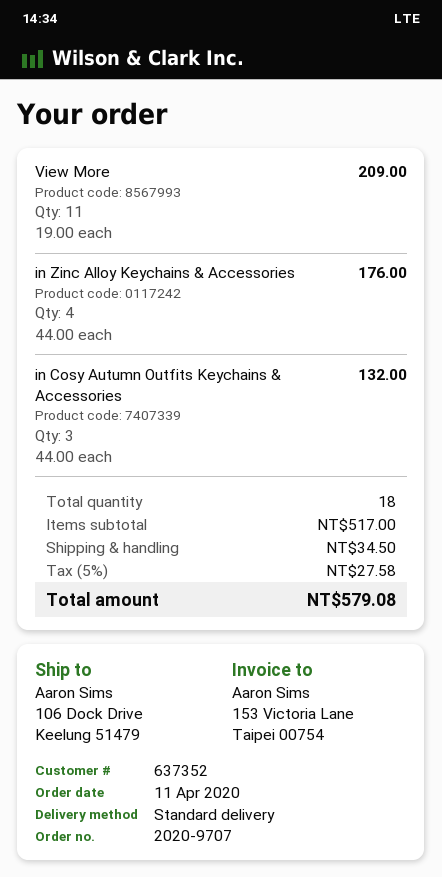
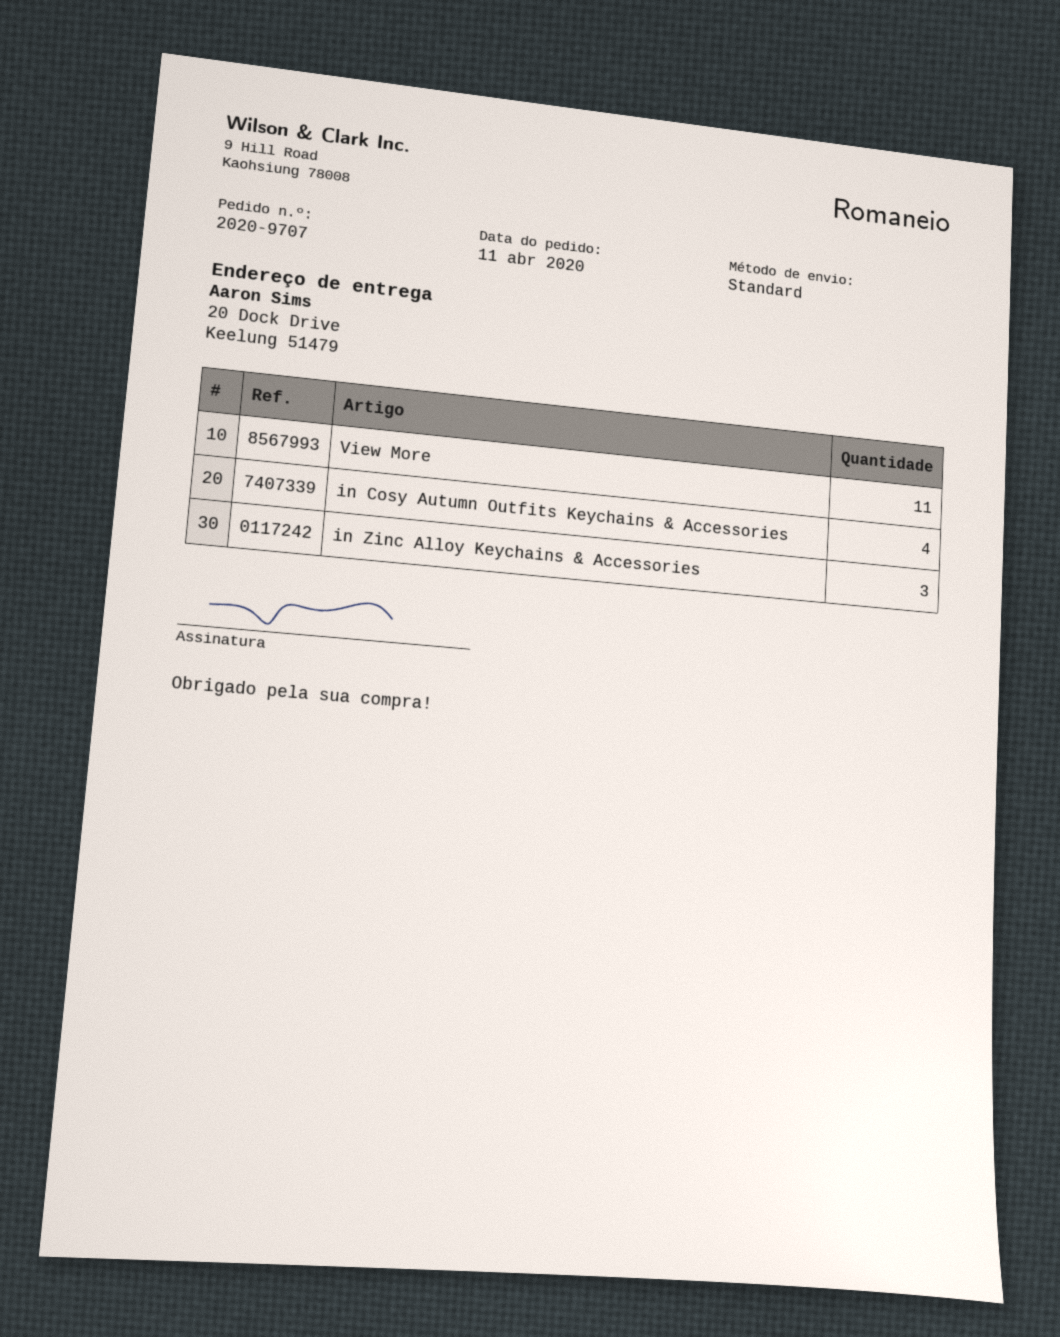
ship to: 106 Dock Drive, Keelung 51479 -> 20 Dock Drive, Keelung 51479
in Zinc Alloy Keychains & Accessories: 4 -> 3
in Cosy Autumn Outfits Keychains & Accessories: 3 -> 4

